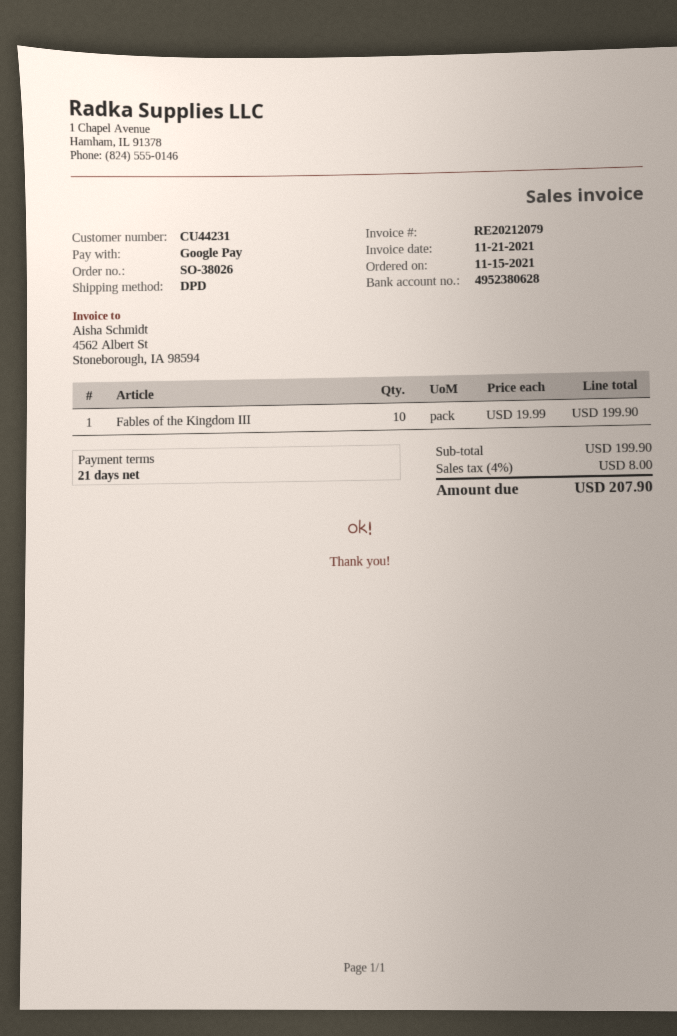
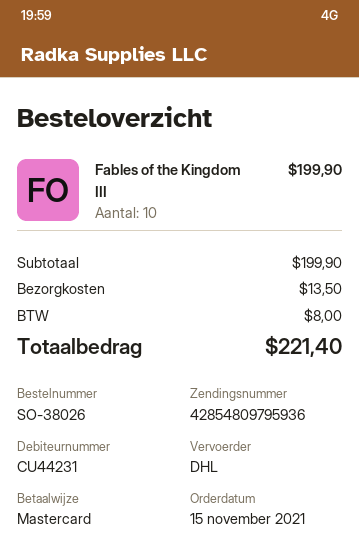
payment method: Google Pay -> Mastercard
shipping method: DPD -> DHL
shipping: none -> 13.50
total: 207.90 -> 221.40

